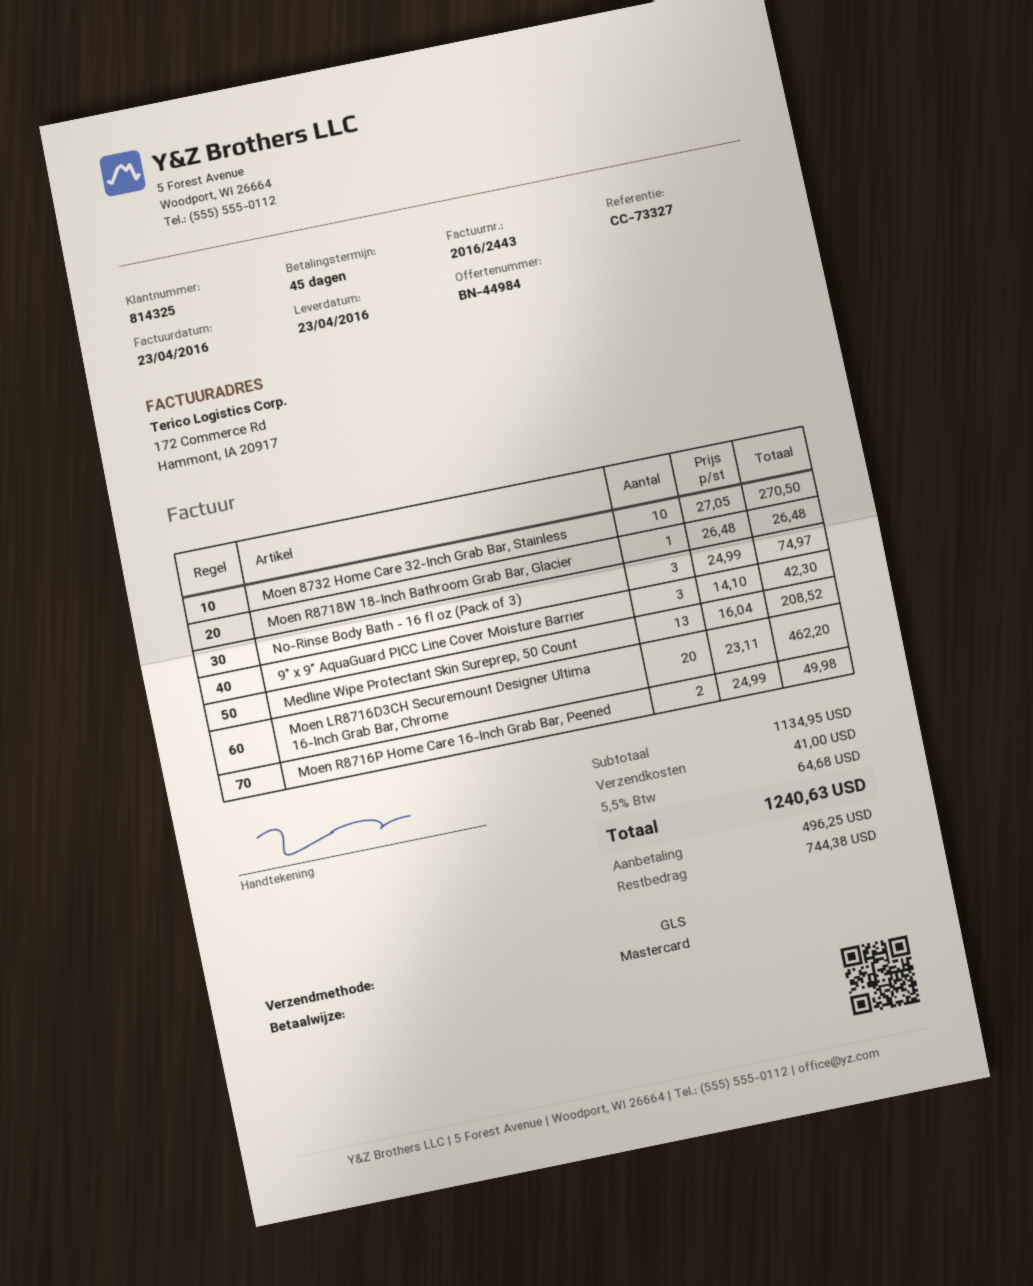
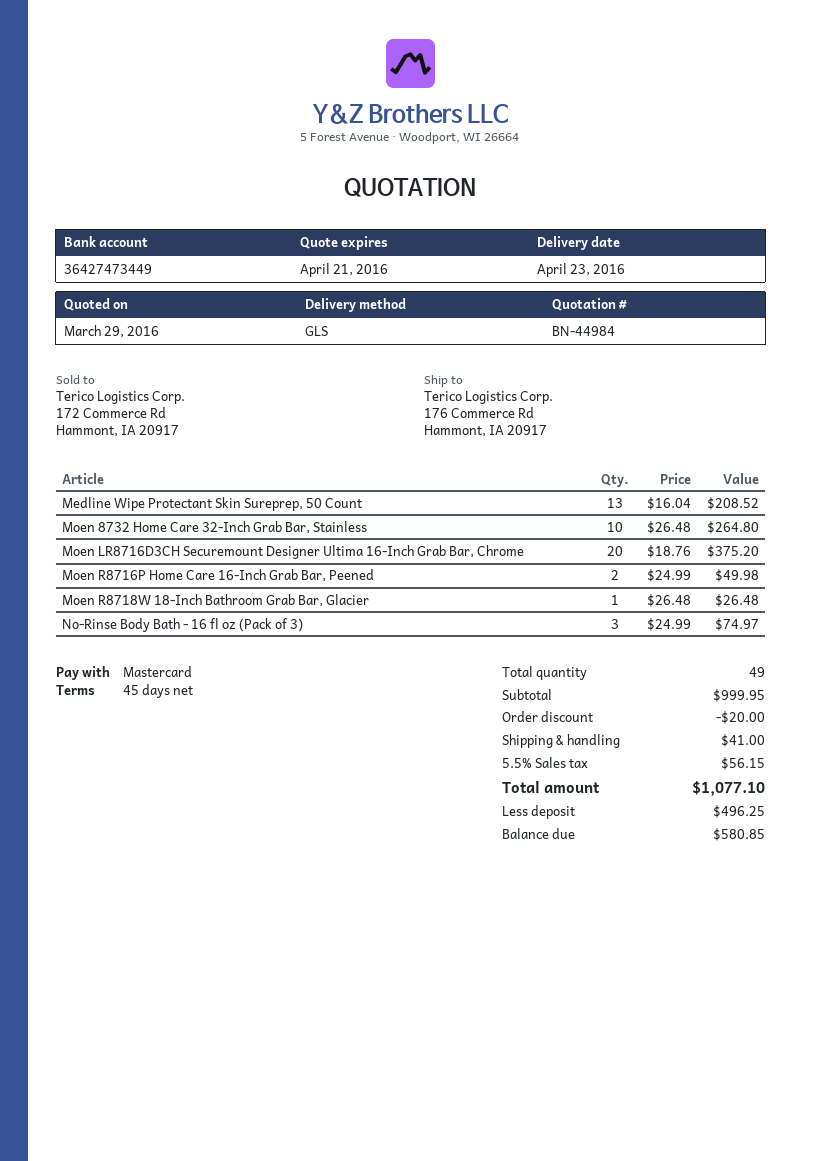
Moen 8732 Home Care 32-Inch Grab Bar, Stainless: 10 x 27.05 = 270.50 -> 10 x 26.48 = 264.80
9" x 9" AquaGuard PICC Line Cover Moisture Barrier: 3 x 14.10 = 42.30 -> none
Moen LR8716D3CH Securemount Designer Ultima 16-Inch Grab Bar, Chrome: 20 x 23.11 = 462.20 -> 20 x 18.76 = 375.20
subtotal: 1134.95 -> 999.95
discount: none -> 20.00
tax: 5.5% = 64.68 -> 5.5% = 56.15
total: 1240.63 -> 1077.10
balance: 744.38 -> 580.85

